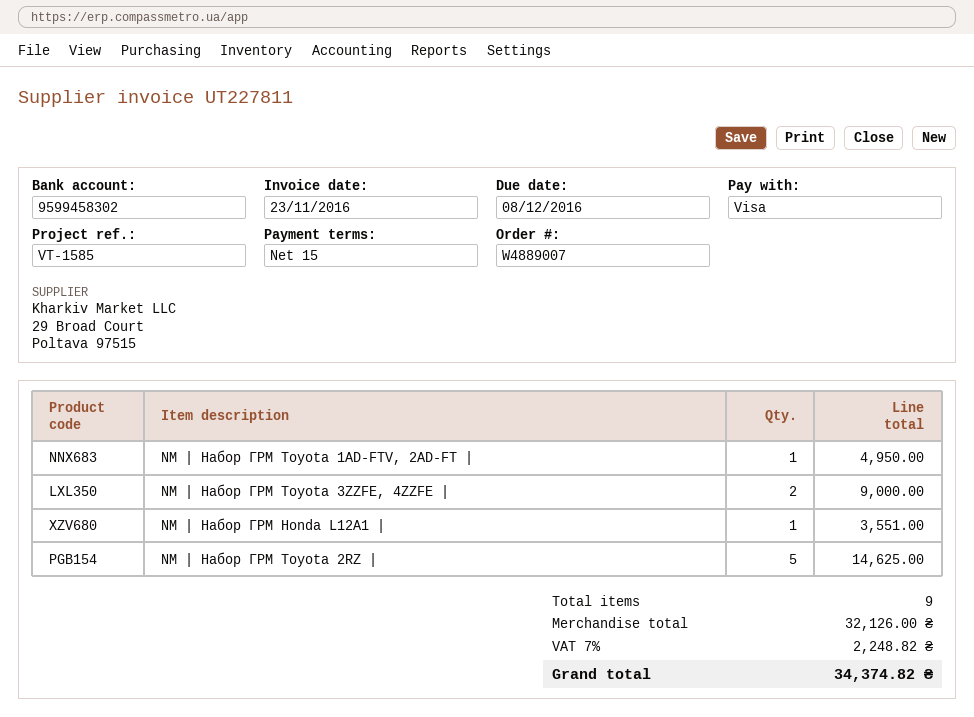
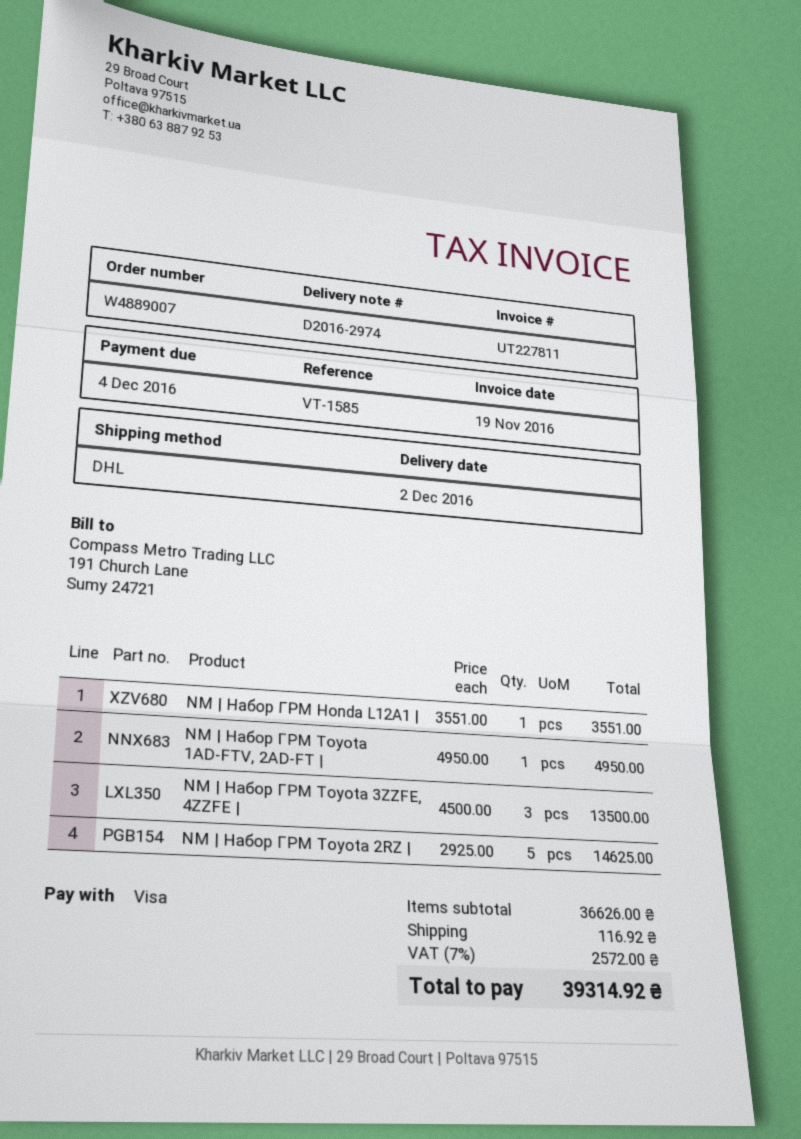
invoice date: 2016-11-23 -> 2016-11-19
due date: 2016-12-08 -> 2016-12-04
NM | Набор ГРМ Toyota 3ZZFE, 4ZZFE |: 2 for 9000.00 -> 3 for 13500.00
subtotal: 32126.00 -> 36626.00
shipping: none -> 116.92
tax: 7% = 2248.82 -> 7% = 2572.00
total: 34374.82 -> 39314.92

